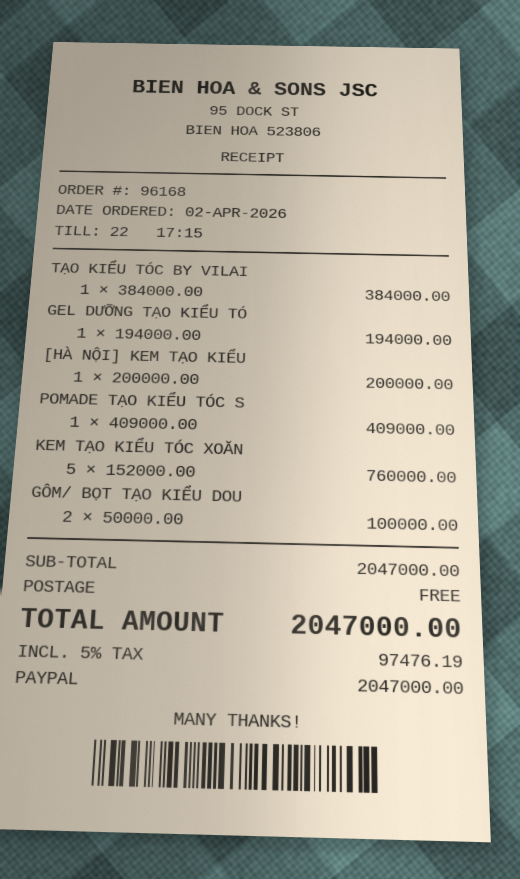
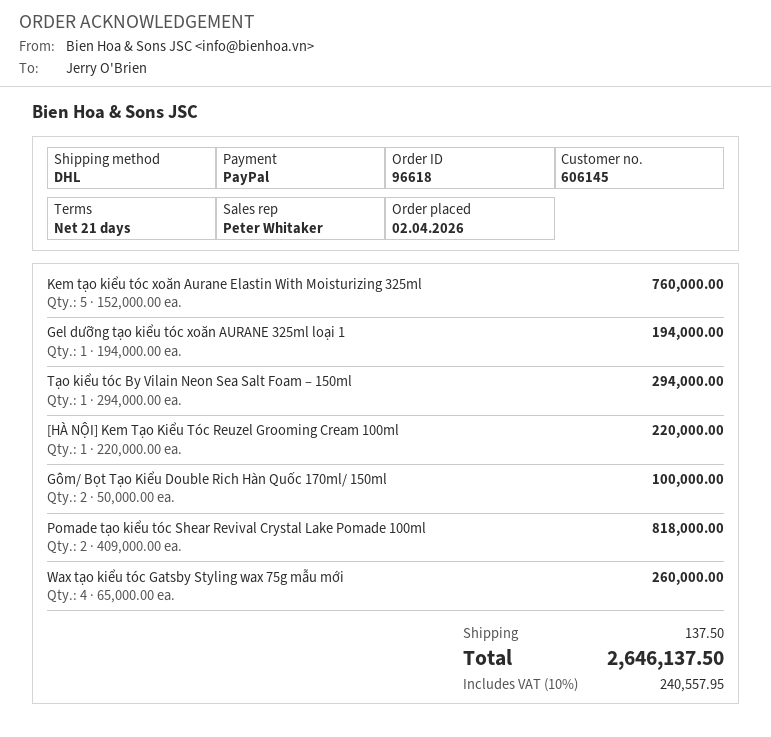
order number: 96168 -> 96618
TẠO KIỂU TÓC BY VILAI: 1 x 384000.00 = 384000.00 -> 1 x 294000.00 = 294000.00
[HÀ NỘI] KEM TẠO KIỂU: 1 x 200000.00 = 200000.00 -> 1 x 220000.00 = 220000.00
POMADE TẠO KIỂU TÓC S: 1 x 409000.00 = 409000.00 -> 2 x 409000.00 = 818000.00
Wax tạo kiểu tóc Gatsby Styling wax 75g mẫu mới: none -> 4 x 65000.00 = 260000.00
shipping: 0.00 -> 137.50
tax: 5% = 97476.19 -> 10% = 240557.95
total: 2047000.00 -> 2646137.50

